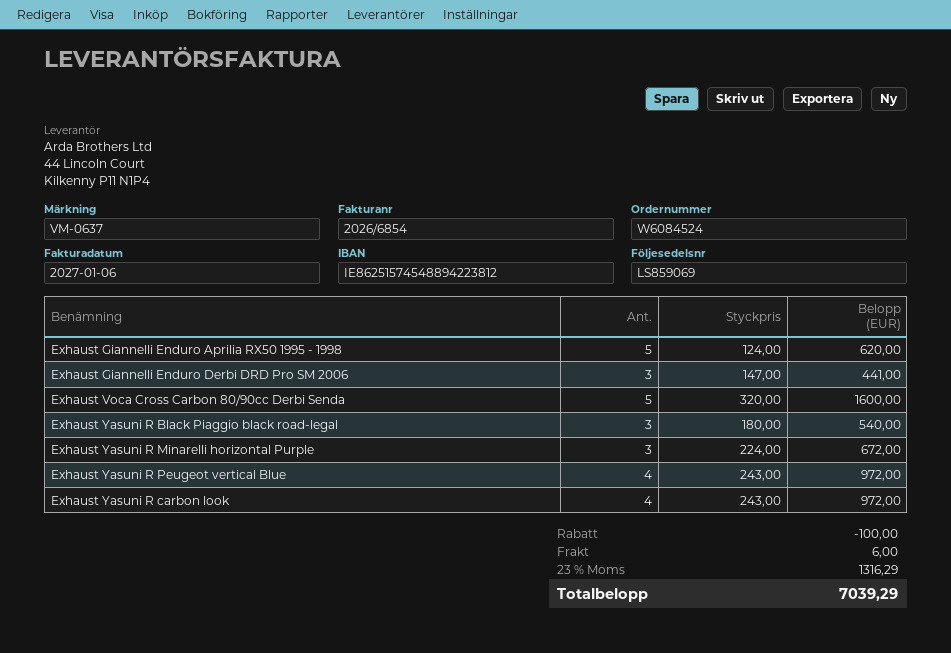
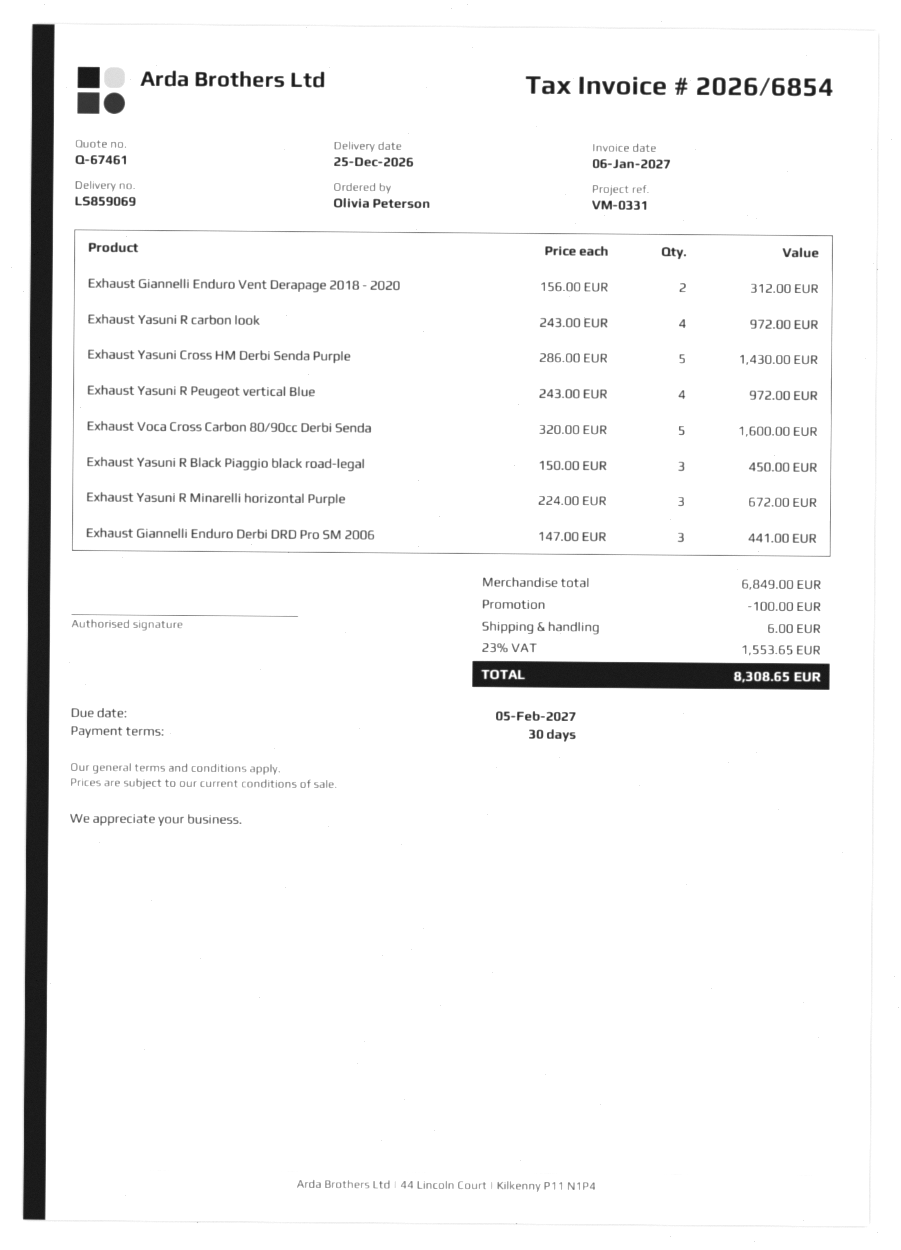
reference: VM-0637 -> VM-0331
Exhaust Giannelli Enduro Aprilia RX50 1995 - 1998: 5 x 124.00 = 620.00 -> none
Exhaust Yasuni R Black Piaggio black road-legal: 3 x 180.00 = 540.00 -> 3 x 150.00 = 450.00
Exhaust Giannelli Enduro Vent Derapage 2018 - 2020: none -> 2 x 156.00 = 312.00
Exhaust Yasuni Cross HM Derbi Senda Purple: none -> 5 x 286.00 = 1430.00
tax: 23% = 1316.29 -> 23% = 1553.65
total: 7039.29 -> 8308.65

